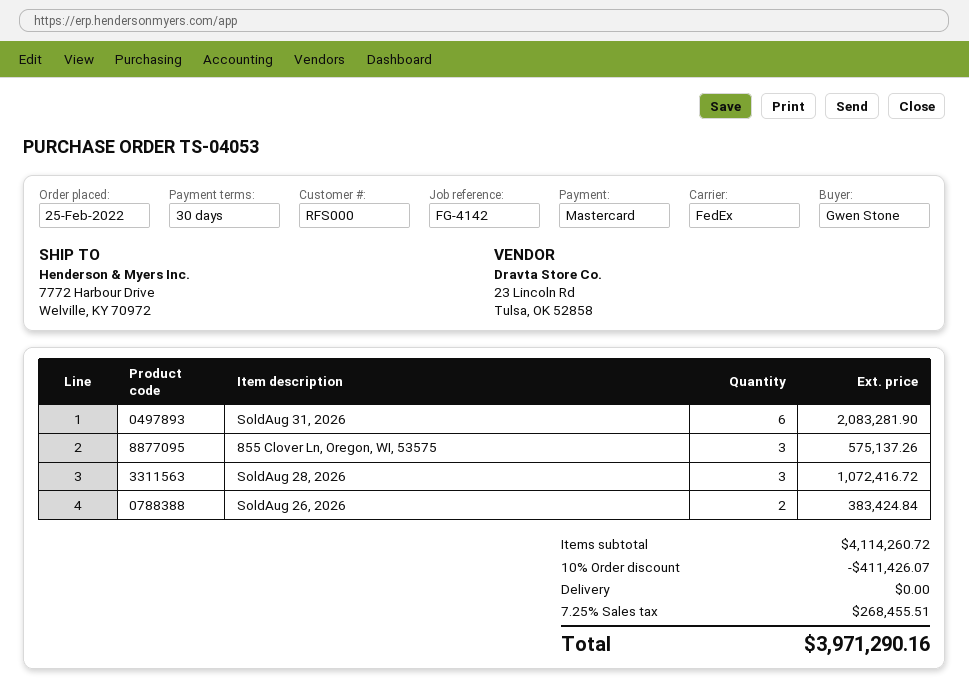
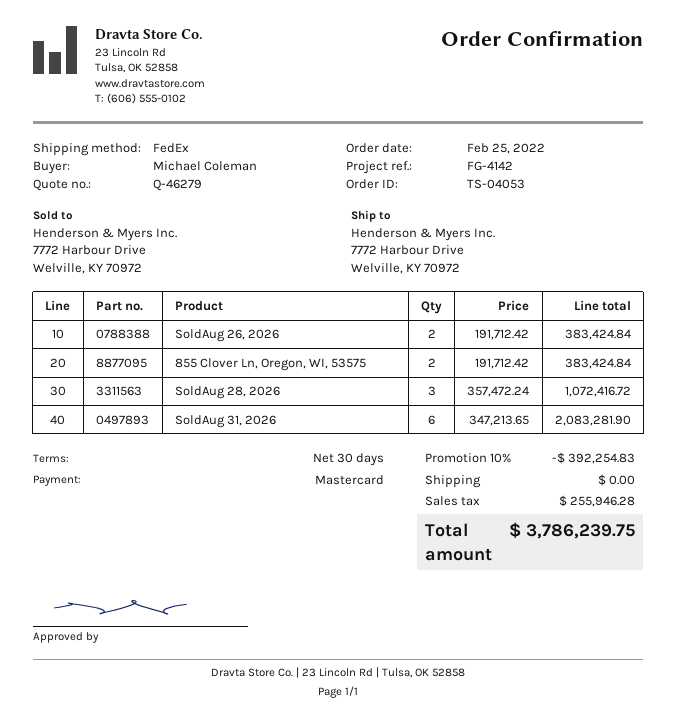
ordered by: Gwen Stone -> Michael Coleman
855 Clover Ln, Oregon, WI, 53575: 3 for 575137.26 -> 2 for 383424.84
discount: 10% = 411426.07 -> 10% = 392254.83
tax: 268455.51 -> 255946.28
total: 3971290.16 -> 3786239.75

